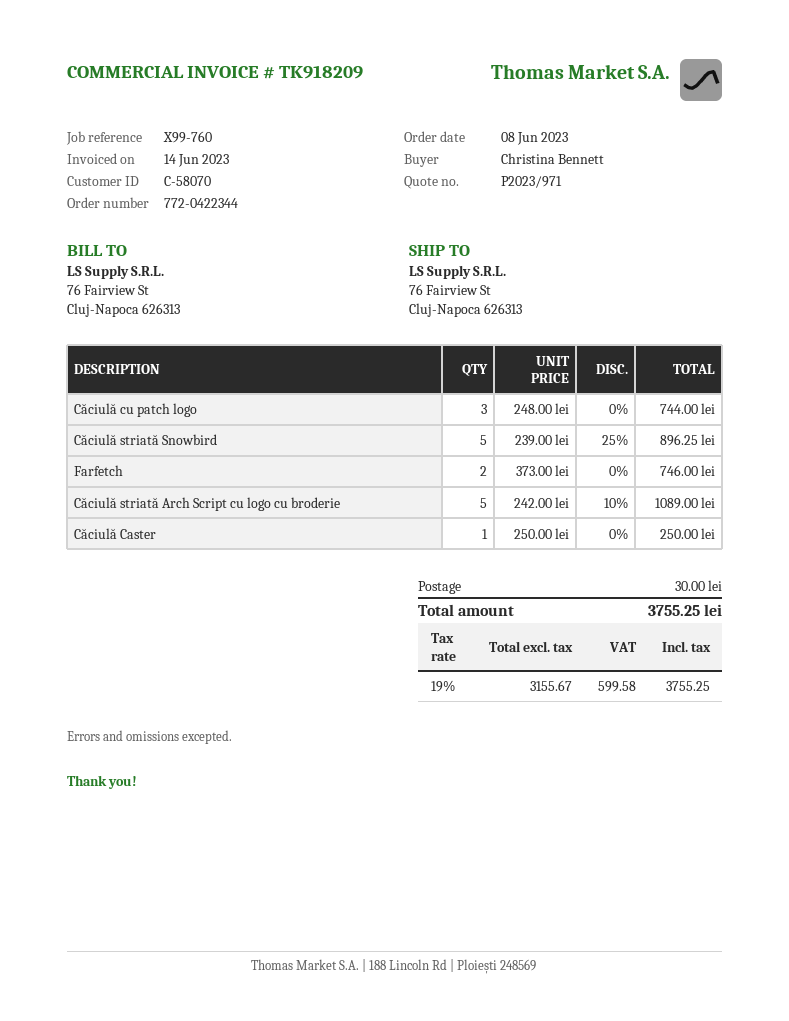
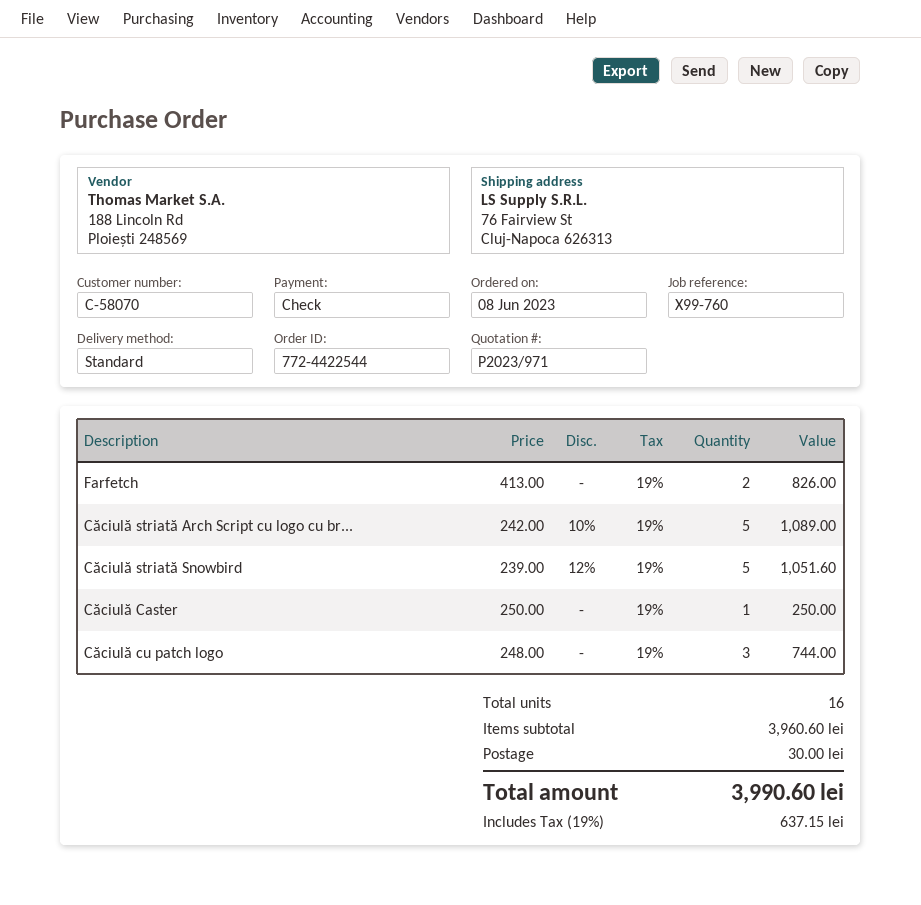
order number: 772-0422344 -> 772-4422544
Căciulă striată Snowbird: 5 x 239.00 - 25% = 896.25 -> 5 x 239.00 - 12% = 1051.60
Farfetch: 2 x 373.00 = 746.00 -> 2 x 413.00 = 826.00
tax: 19% = 599.58 -> 19% = 637.15
total: 3755.25 -> 3990.60

